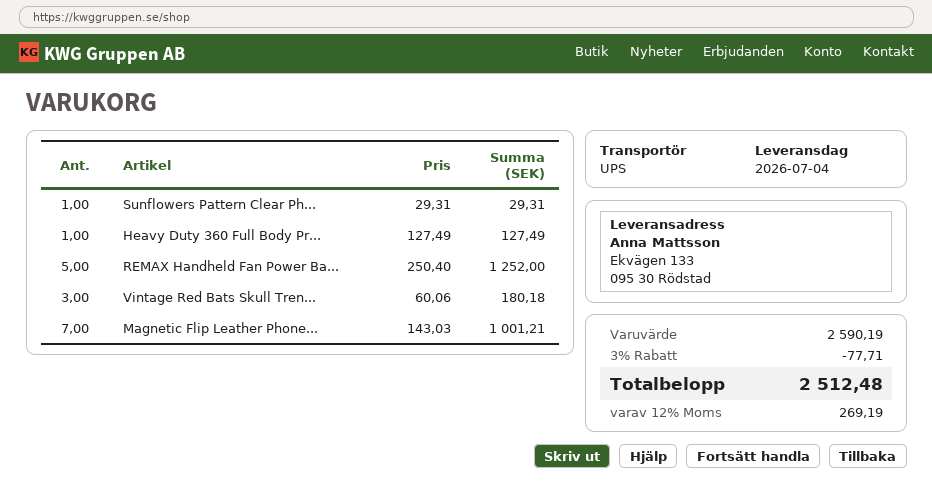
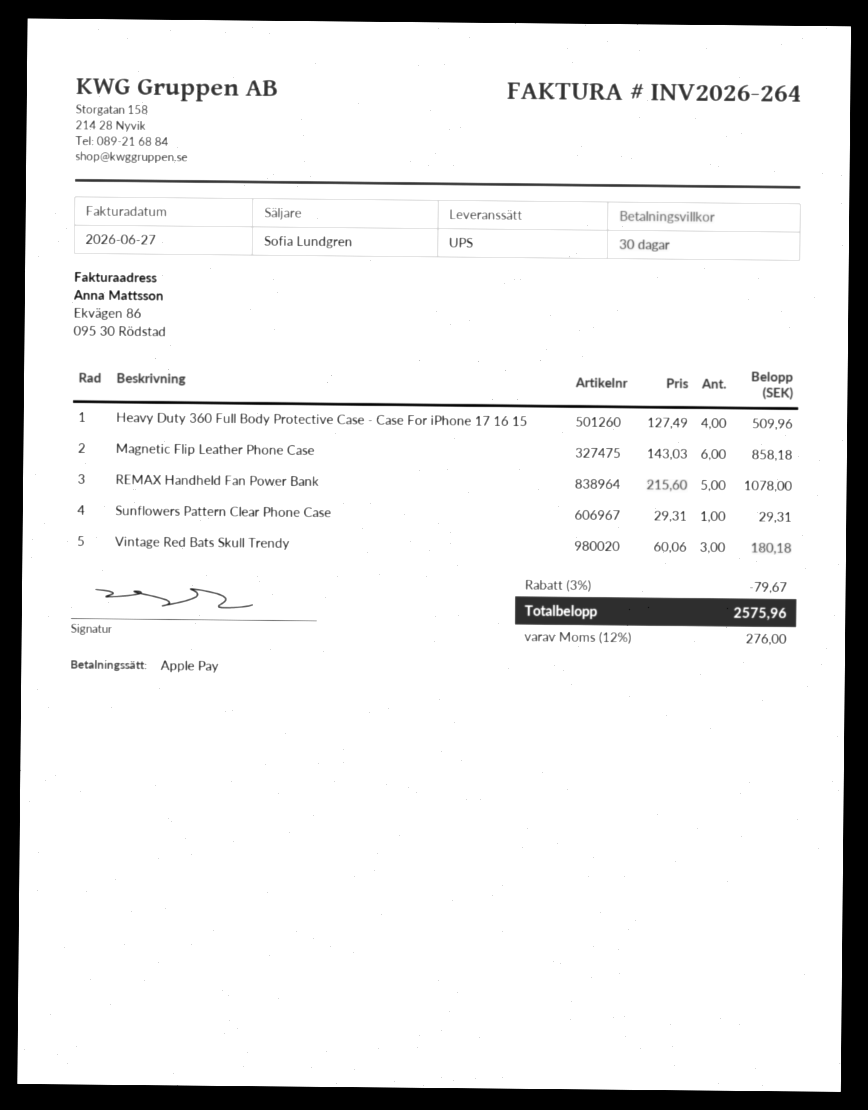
Heavy Duty 360 Full Body Pr...: 1 x 127.49 = 127.49 -> 4 x 127.49 = 509.96
REMAX Handheld Fan Power Ba...: 5 x 250.40 = 1252.00 -> 5 x 215.60 = 1078.00
Magnetic Flip Leather Phone...: 7 x 143.03 = 1001.21 -> 6 x 143.03 = 858.18
discount: 3% = 77.71 -> 3% = 79.67
tax: 12% = 269.19 -> 12% = 276.00
total: 2512.48 -> 2575.96

